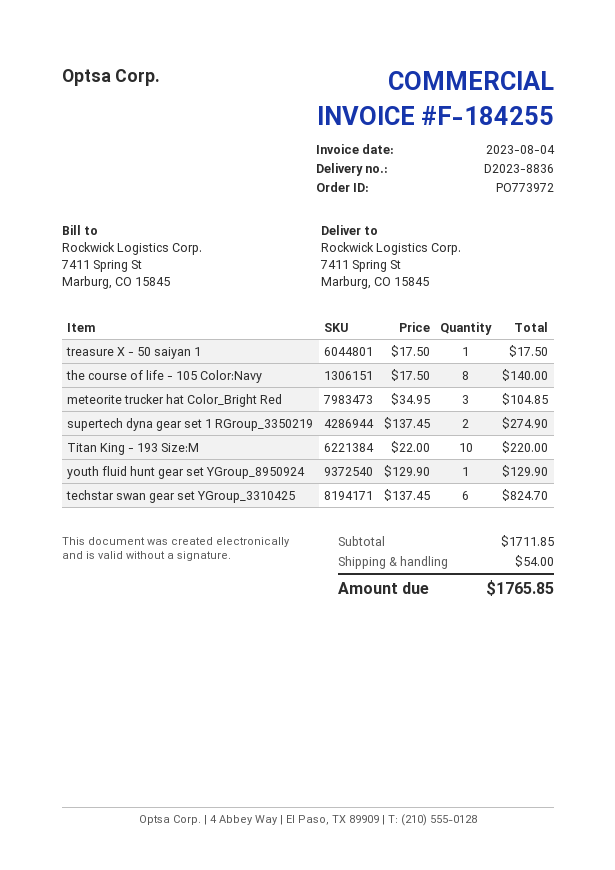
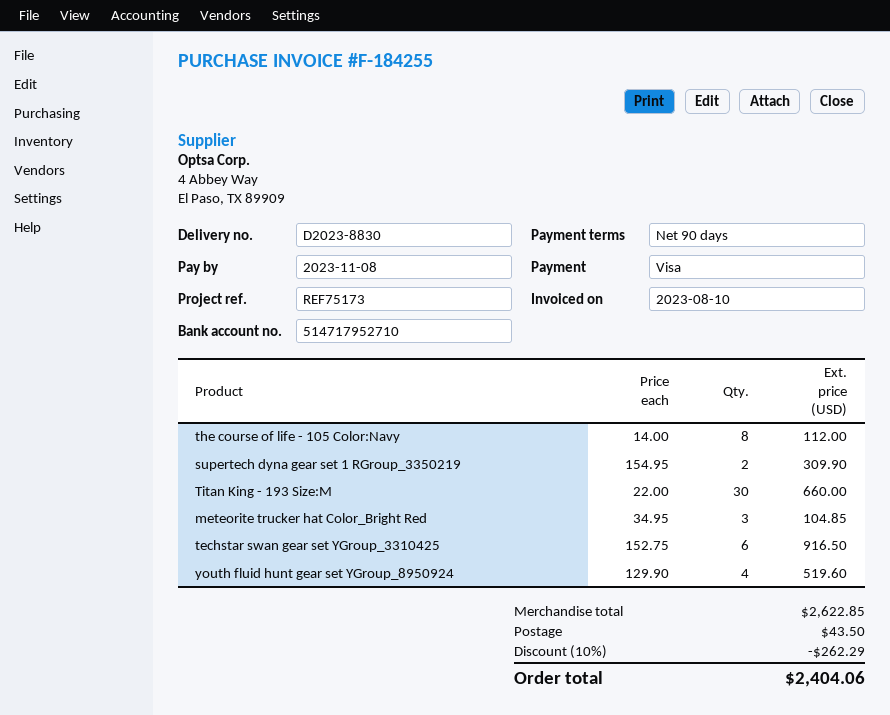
delivery note number: D2023-8836 -> D2023-8830
invoice date: 2023-08-04 -> 2023-08-10
treasure X - 50 saiyan 1: 1 x 17.50 = 17.50 -> none
the course of life - 105 Color:Navy: 8 x 17.50 = 140.00 -> 8 x 14.00 = 112.00
supertech dyna gear set 1 RGroup_3350219: 2 x 137.45 = 274.90 -> 2 x 154.95 = 309.90
Titan King - 193 Size:M: 10 x 22.00 = 220.00 -> 30 x 22.00 = 660.00
youth fluid hunt gear set YGroup_8950924: 1 x 129.90 = 129.90 -> 4 x 129.90 = 519.60
techstar swan gear set YGroup_3310425: 6 x 137.45 = 824.70 -> 6 x 152.75 = 916.50
subtotal: 1711.85 -> 2622.85
discount: none -> 10% = 262.29
shipping: 54.00 -> 43.50
total: 1765.85 -> 2404.06

